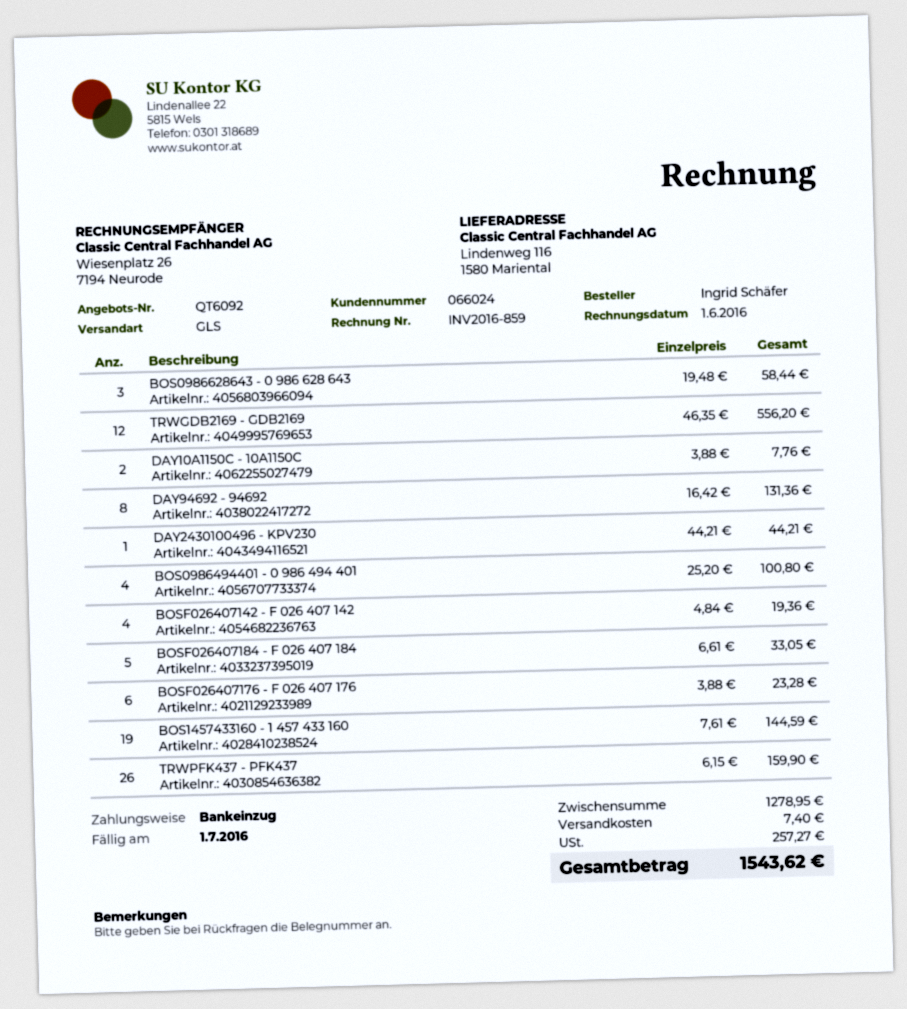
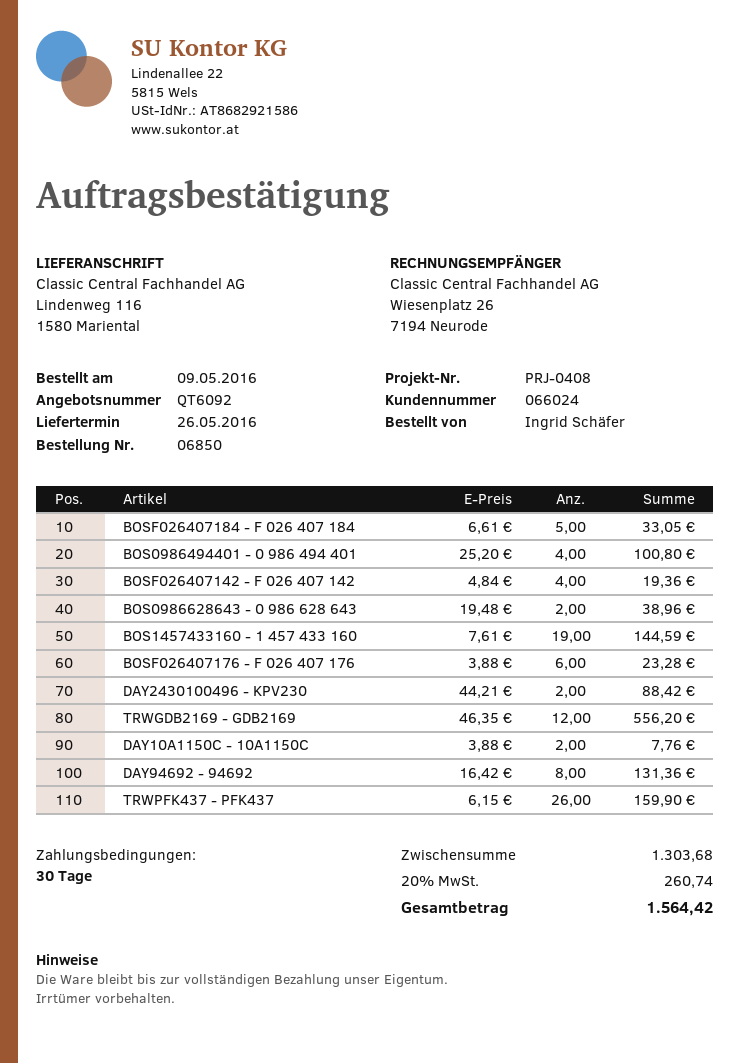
BOS0986628643 - 0 986 628 643: 3 x 19.48 = 58.44 -> 2 x 19.48 = 38.96
DAY2430100496 - KPV230: 1 x 44.21 = 44.21 -> 2 x 44.21 = 88.42
subtotal: 1278.95 -> 1303.68
shipping: 7.40 -> none
tax: 257.27 -> 260.74
total: 1543.62 -> 1564.42

